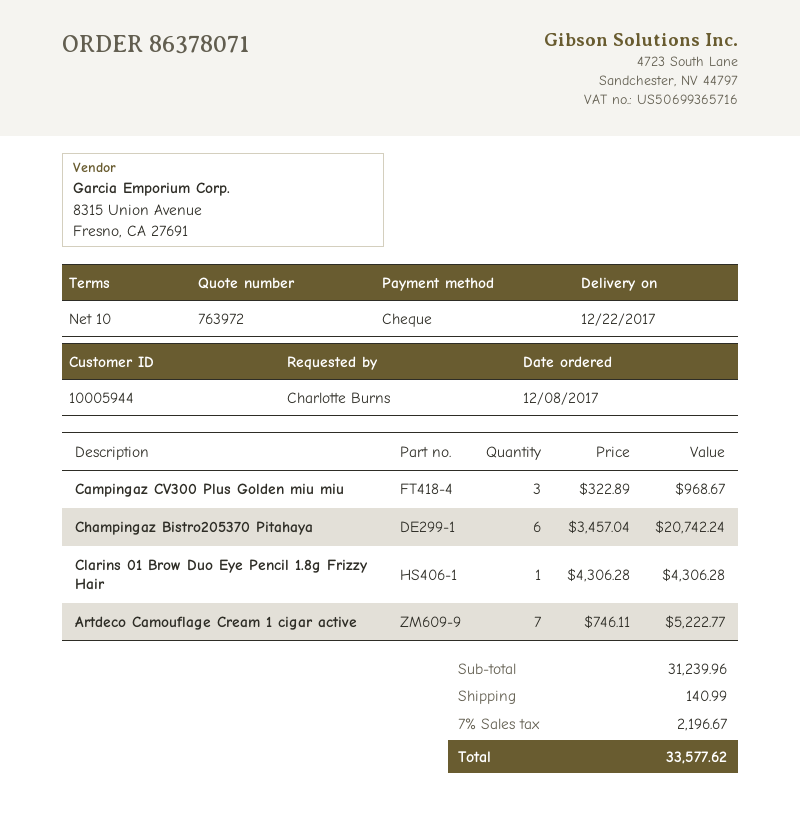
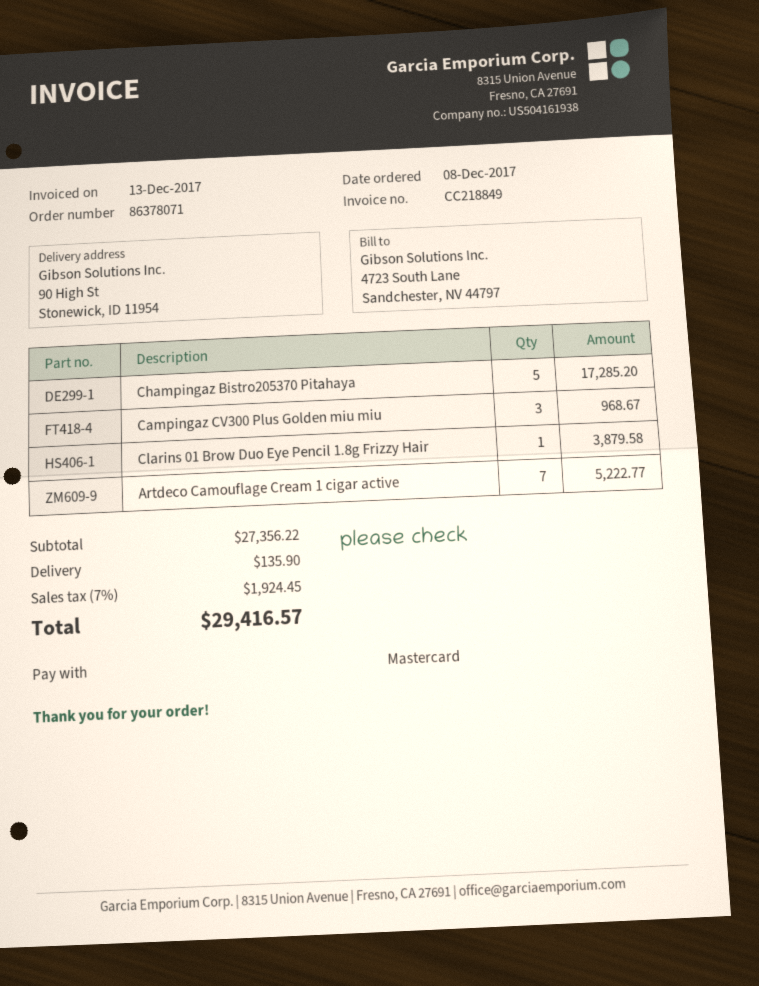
payment method: cheque -> Mastercard
Champingaz Bistro205370 Pitahaya: 6 for 20742.24 -> 5 for 17285.20
Clarins 01 Brow Duo Eye Pencil 1.8g Frizzy Hair: 1 for 4306.28 -> 1 for 3879.58
subtotal: 31239.96 -> 27356.22
shipping: 140.99 -> 135.90
tax: 7% = 2196.67 -> 7% = 1924.45
total: 33577.62 -> 29416.57

